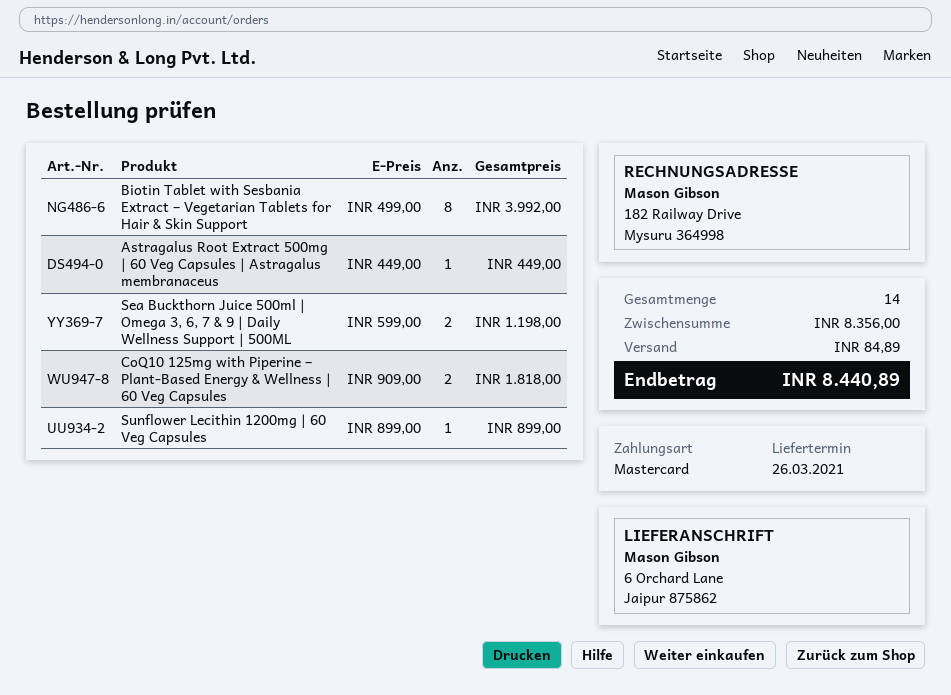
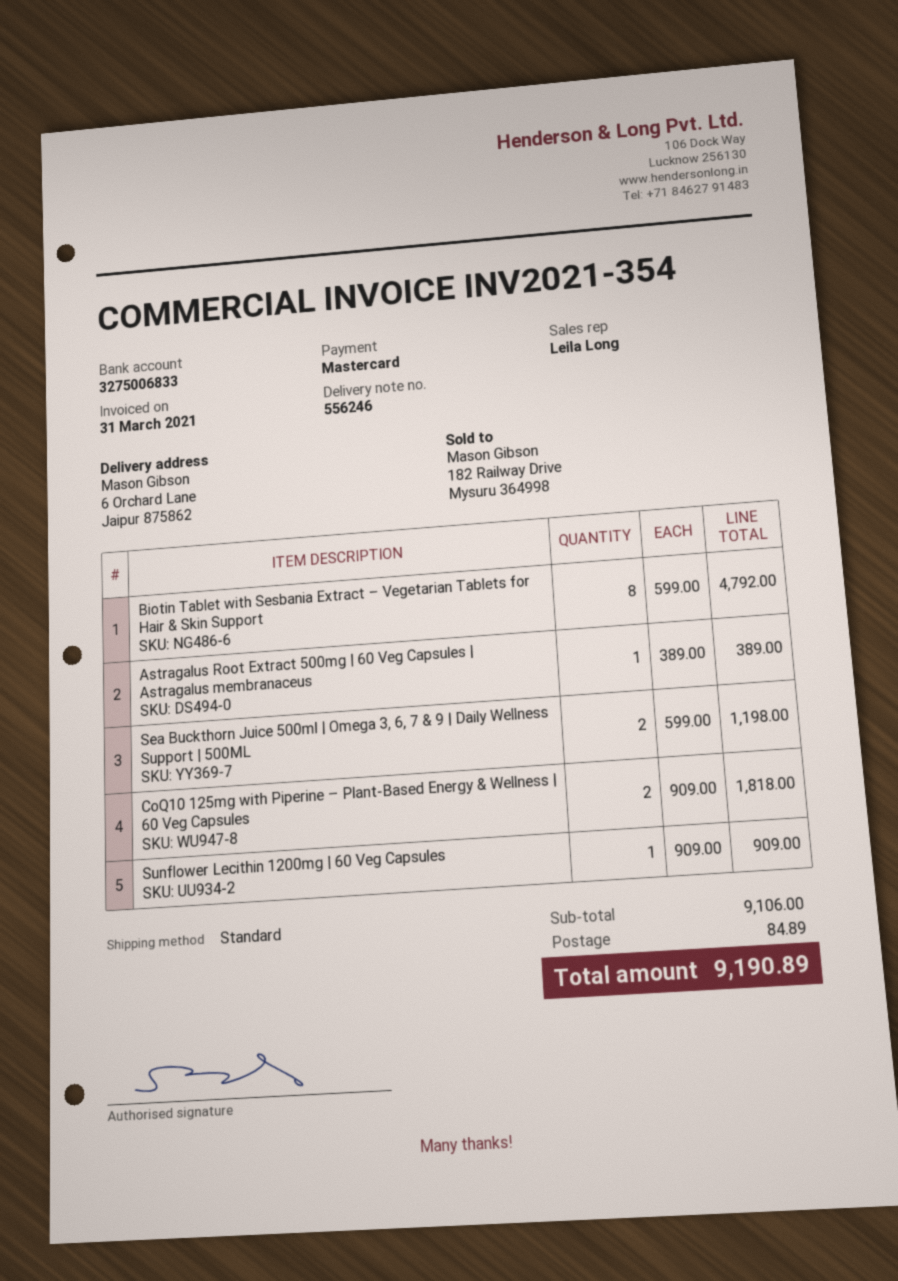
Biotin Tablet with Sesbania Extract – Vegetarian Tablets for Hair & Skin Support: 8 x 499.00 = 3992.00 -> 8 x 599.00 = 4792.00
Astragalus Root Extract 500mg | 60 Veg Capsules | Astragalus membranaceus: 1 x 449.00 = 449.00 -> 1 x 389.00 = 389.00
Sunflower Lecithin 1200mg | 60 Veg Capsules: 1 x 899.00 = 899.00 -> 1 x 909.00 = 909.00
subtotal: 8356.00 -> 9106.00
total: 8440.89 -> 9190.89

